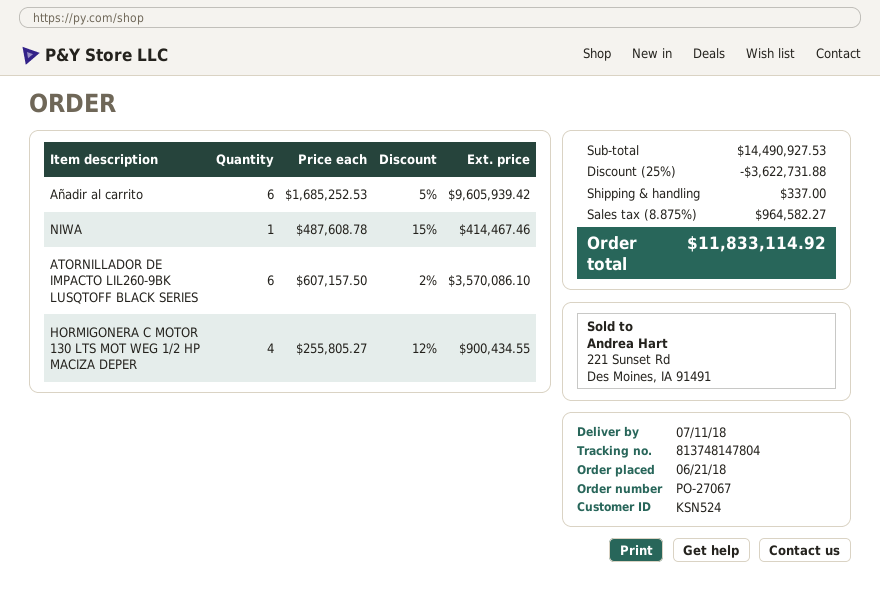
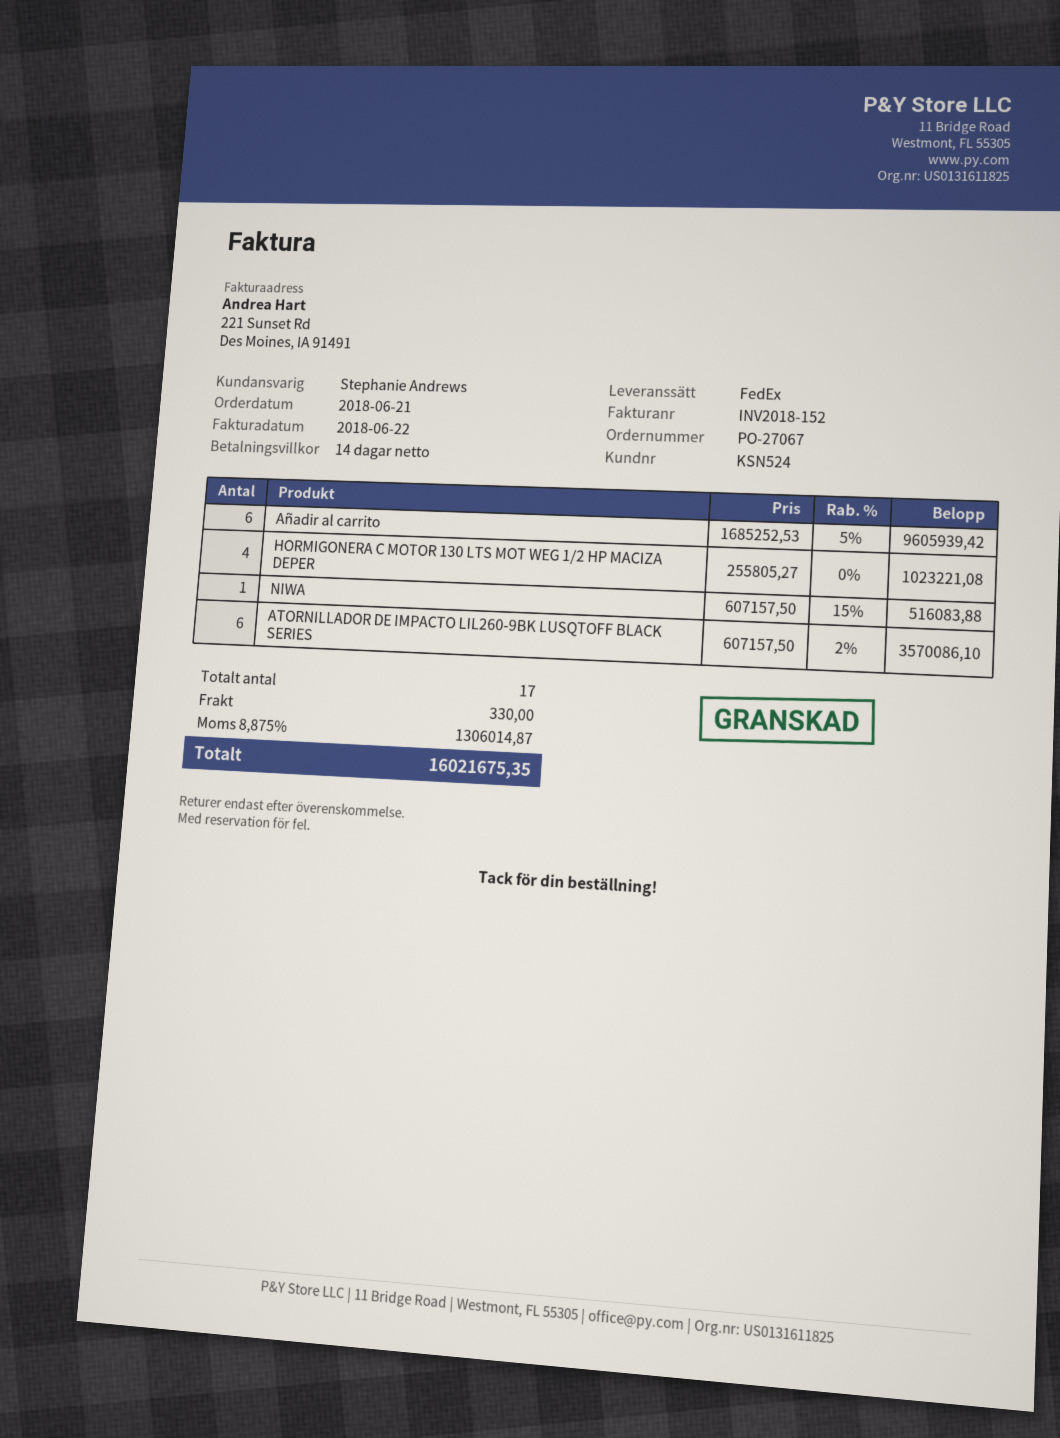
NIWA: 1 x 487608.78 - 15% = 414467.46 -> 1 x 607157.50 - 15% = 516083.88
HORMIGONERA C MOTOR 130 LTS MOT WEG 1/2 HP MACIZA DEPER: 4 x 255805.27 - 12% = 900434.55 -> 4 x 255805.27 = 1023221.08
discount: 25% = 3622731.88 -> none
shipping: 337.00 -> 330.00
tax: 8.875% = 964582.27 -> 8.875% = 1306014.87
total: 11833114.92 -> 16021675.35

